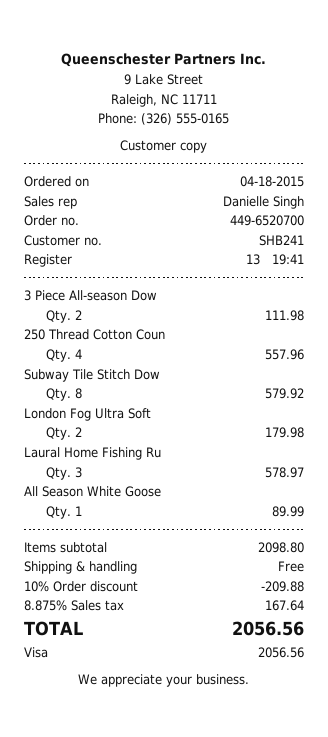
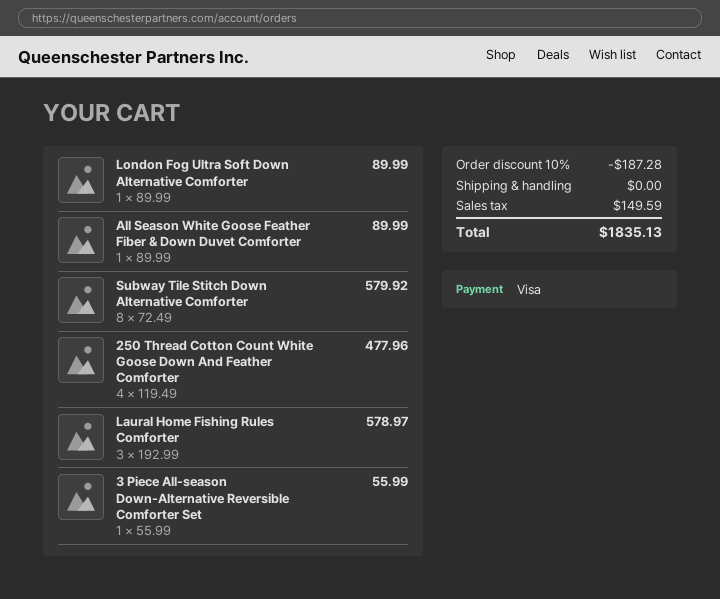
3 Piece All-season Dow: 2 for 111.98 -> 1 for 55.99
250 Thread Cotton Coun: 4 for 557.96 -> 4 for 477.96
London Fog Ultra Soft: 2 for 179.98 -> 1 for 89.99
discount: 10% = 209.88 -> 10% = 187.28
tax: 167.64 -> 149.59
total: 2056.56 -> 1835.13

